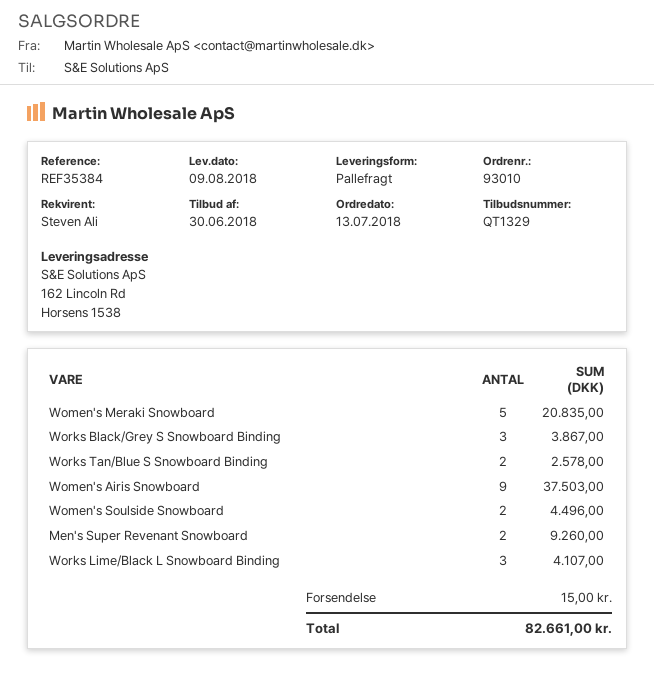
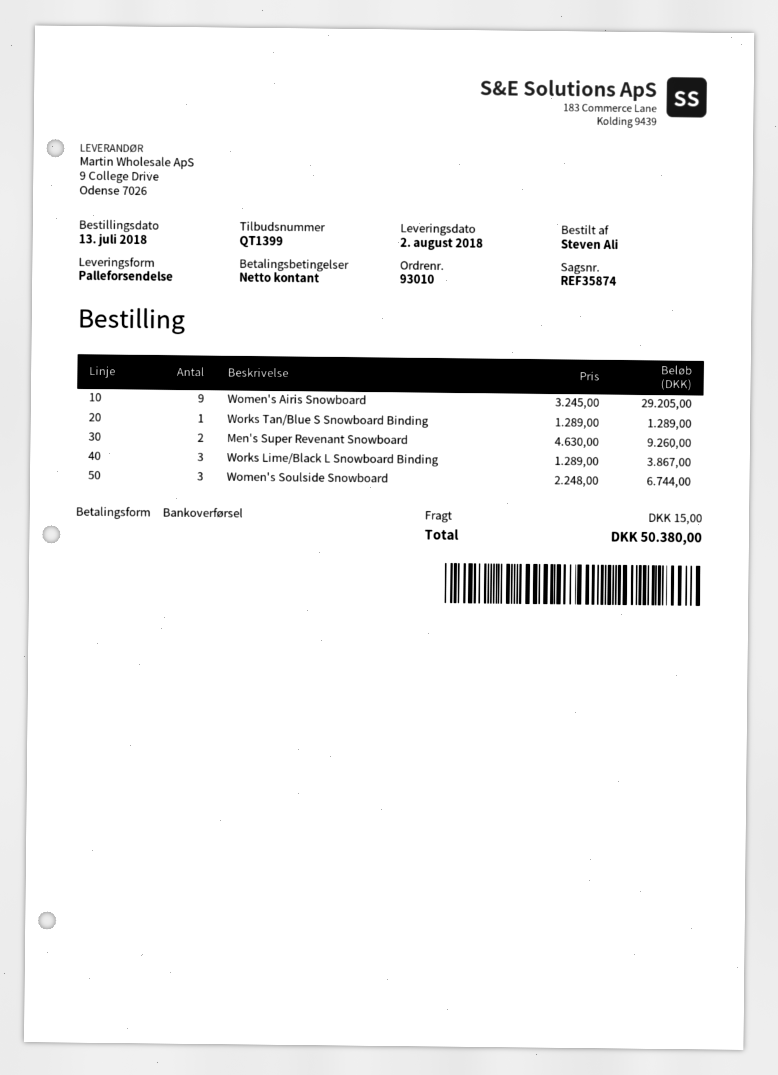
quote number: QT1329 -> QT1399
delivery date: 2018-08-09 -> 2018-08-02
reference: REF35384 -> REF35874
Women's Meraki Snowboard: 5 for 20835.00 -> none
Works Black/Grey S Snowboard Binding: 3 for 3867.00 -> none
Works Tan/Blue S Snowboard Binding: 2 for 2578.00 -> 1 for 1289.00
Women's Airis Snowboard: 9 for 37503.00 -> 9 for 29205.00
Women's Soulside Snowboard: 2 for 4496.00 -> 3 for 6744.00
Works Lime/Black L Snowboard Binding: 3 for 4107.00 -> 3 for 3867.00
total: 82661.00 -> 50380.00

